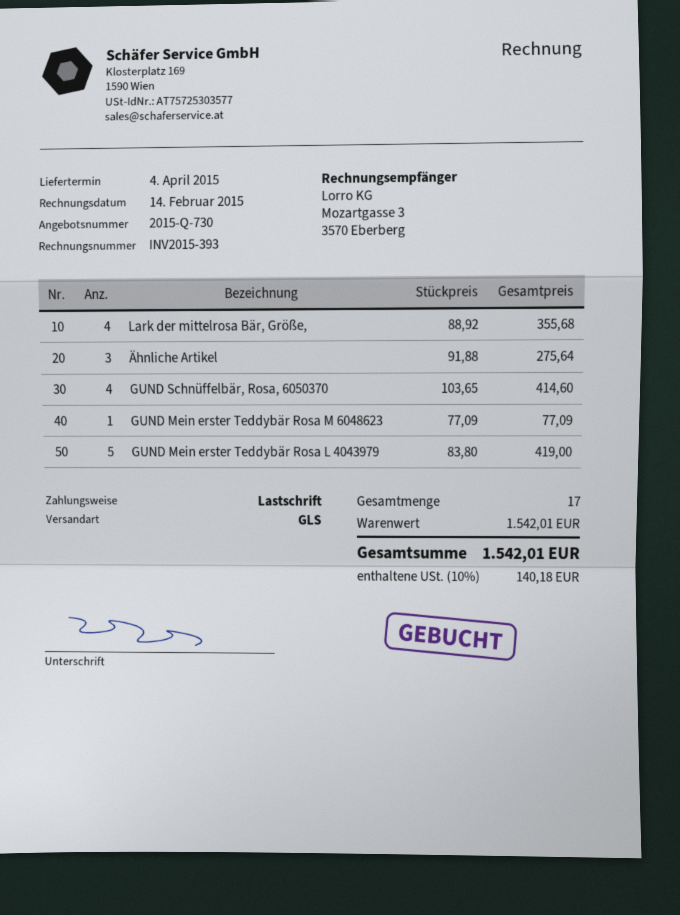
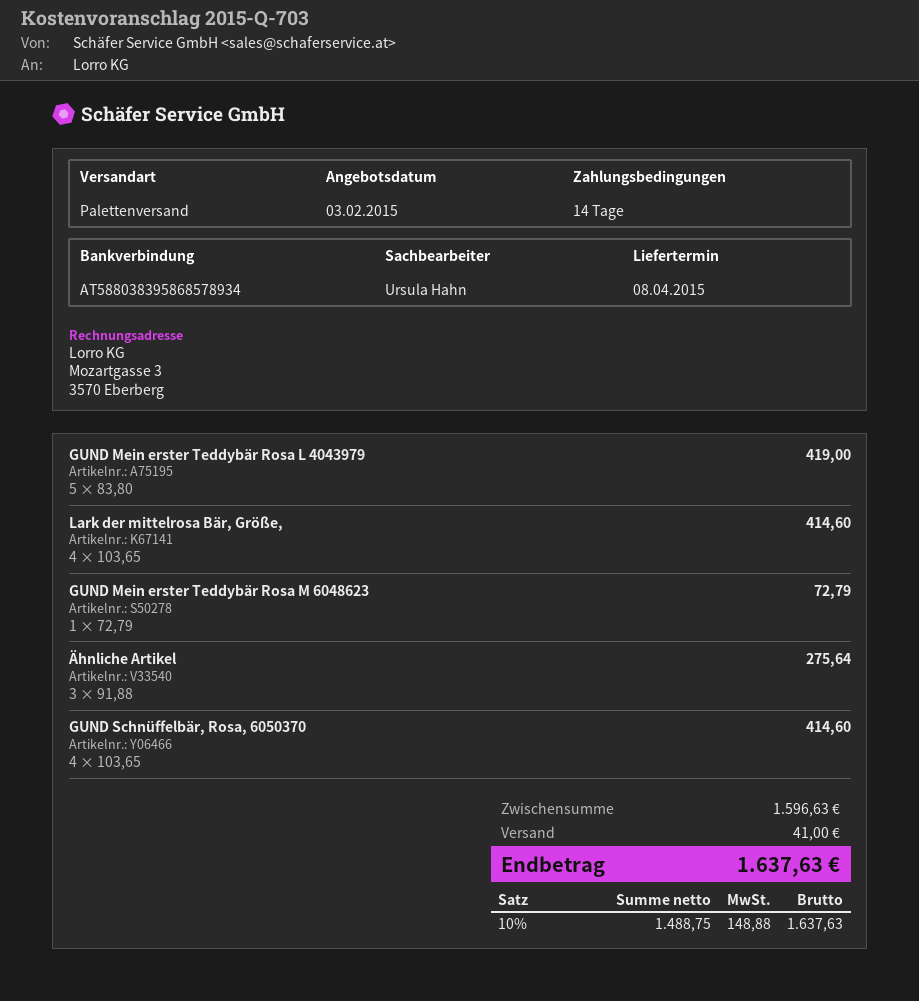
quote number: 2015-Q-730 -> 2015-Q-703
delivery date: 2015-04-04 -> 2015-04-08
shipping method: GLS -> pallet freight
Lark der mittelrosa Bär, Größe,: 4 x 88.92 = 355.68 -> 4 x 103.65 = 414.60
GUND Mein erster Teddybär Rosa M 6048623: 1 x 77.09 = 77.09 -> 1 x 72.79 = 72.79
subtotal: 1542.01 -> 1596.63
shipping: none -> 41.00
tax: 10% = 140.18 -> 10% = 148.88
total: 1542.01 -> 1637.63

